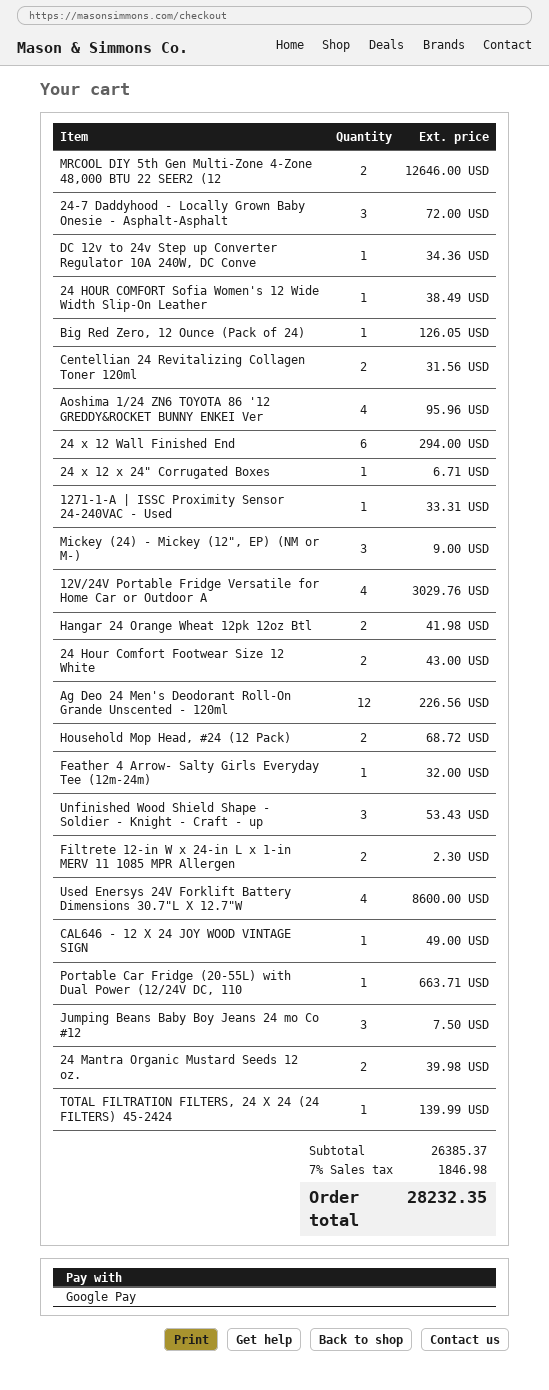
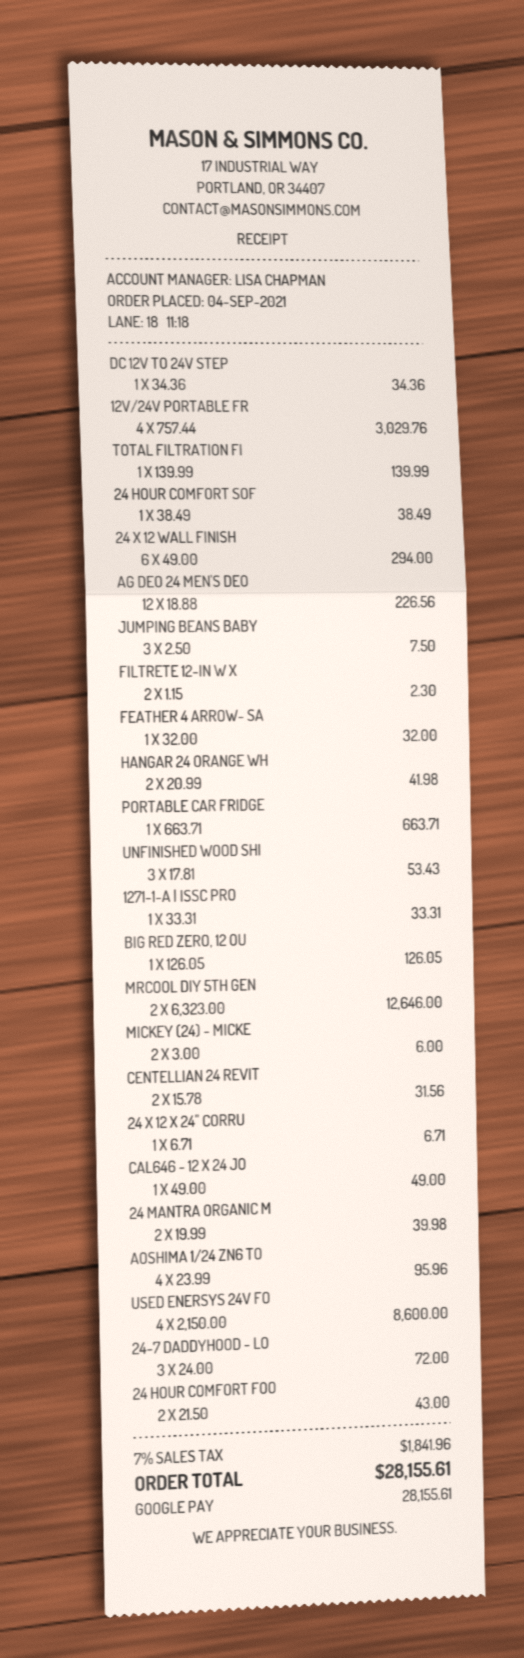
Mickey (24) - Mickey (12", EP) (NM or M-): 3 for 9.00 -> 2 for 6.00
Household Mop Head, #24 (12 Pack): 2 for 68.72 -> none
tax: 7% = 1846.98 -> 7% = 1841.96
total: 28232.35 -> 28155.61

